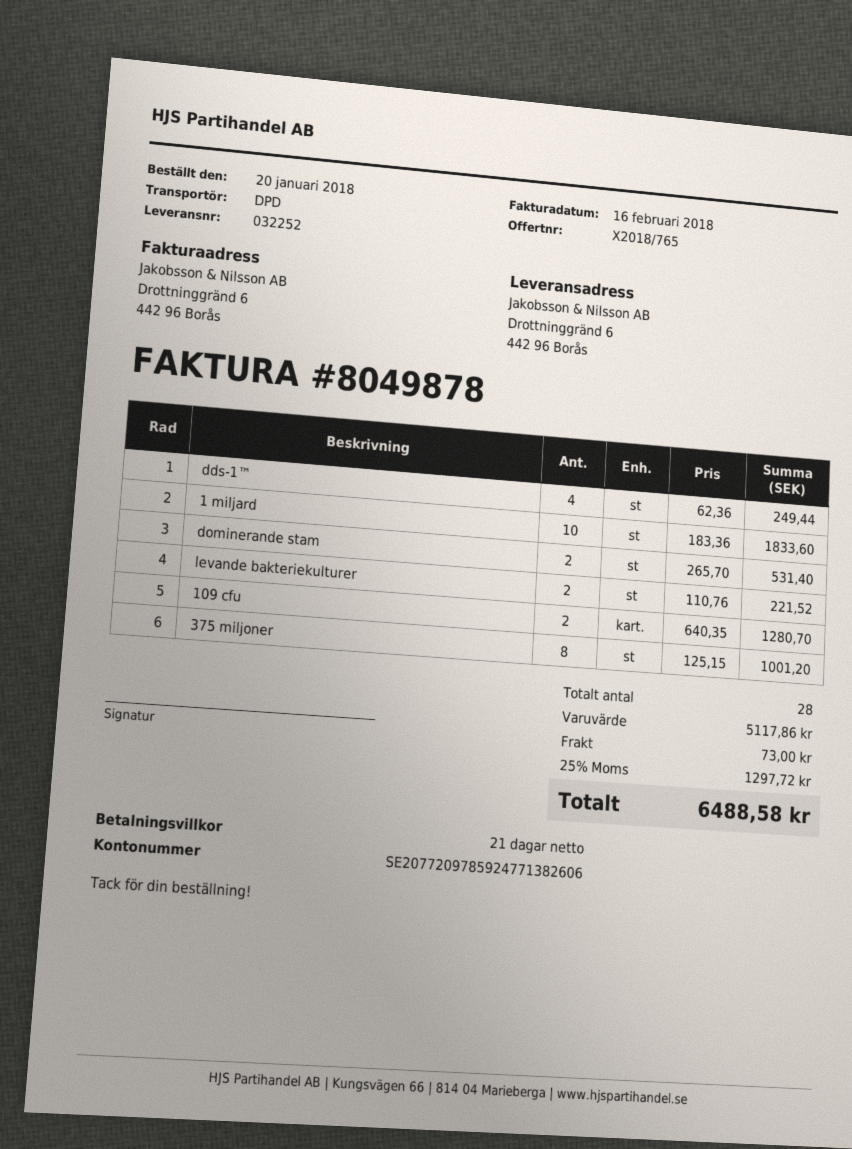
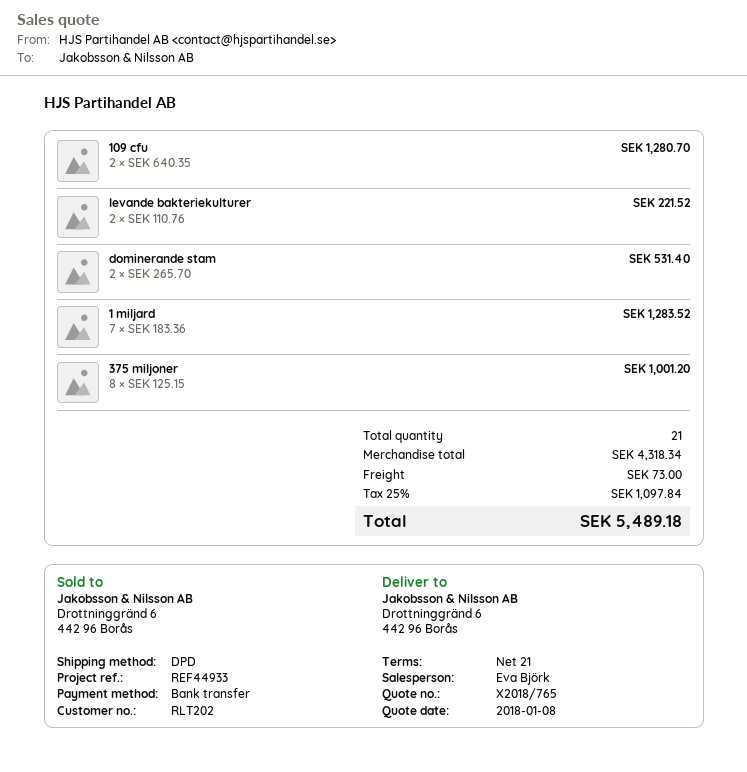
dds-1™: 4 x 62.36 = 249.44 -> none
1 miljard: 10 x 183.36 = 1833.60 -> 7 x 183.36 = 1283.52
total quantity: 28 -> 21
subtotal: 5117.86 -> 4318.34
tax: 25% = 1297.72 -> 25% = 1097.84
total: 6488.58 -> 5489.18

